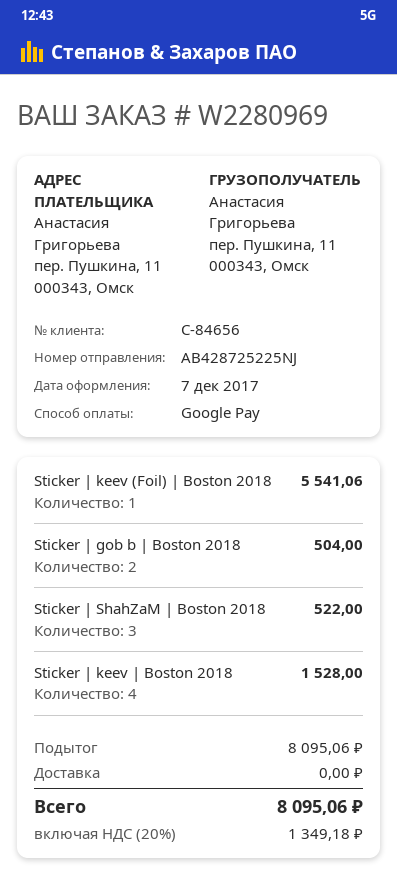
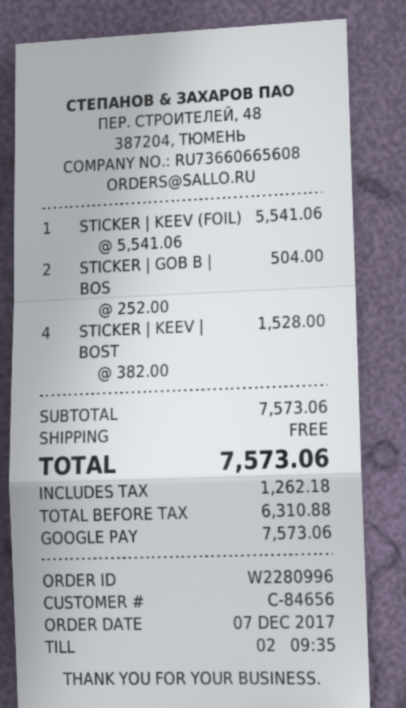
order number: W2280969 -> W2280996
Sticker | ShahZaM | Boston 2018: 3 for 522.00 -> none
subtotal: 8095.06 -> 7573.06
tax: 1349.18 -> 1262.18
total: 8095.06 -> 7573.06

